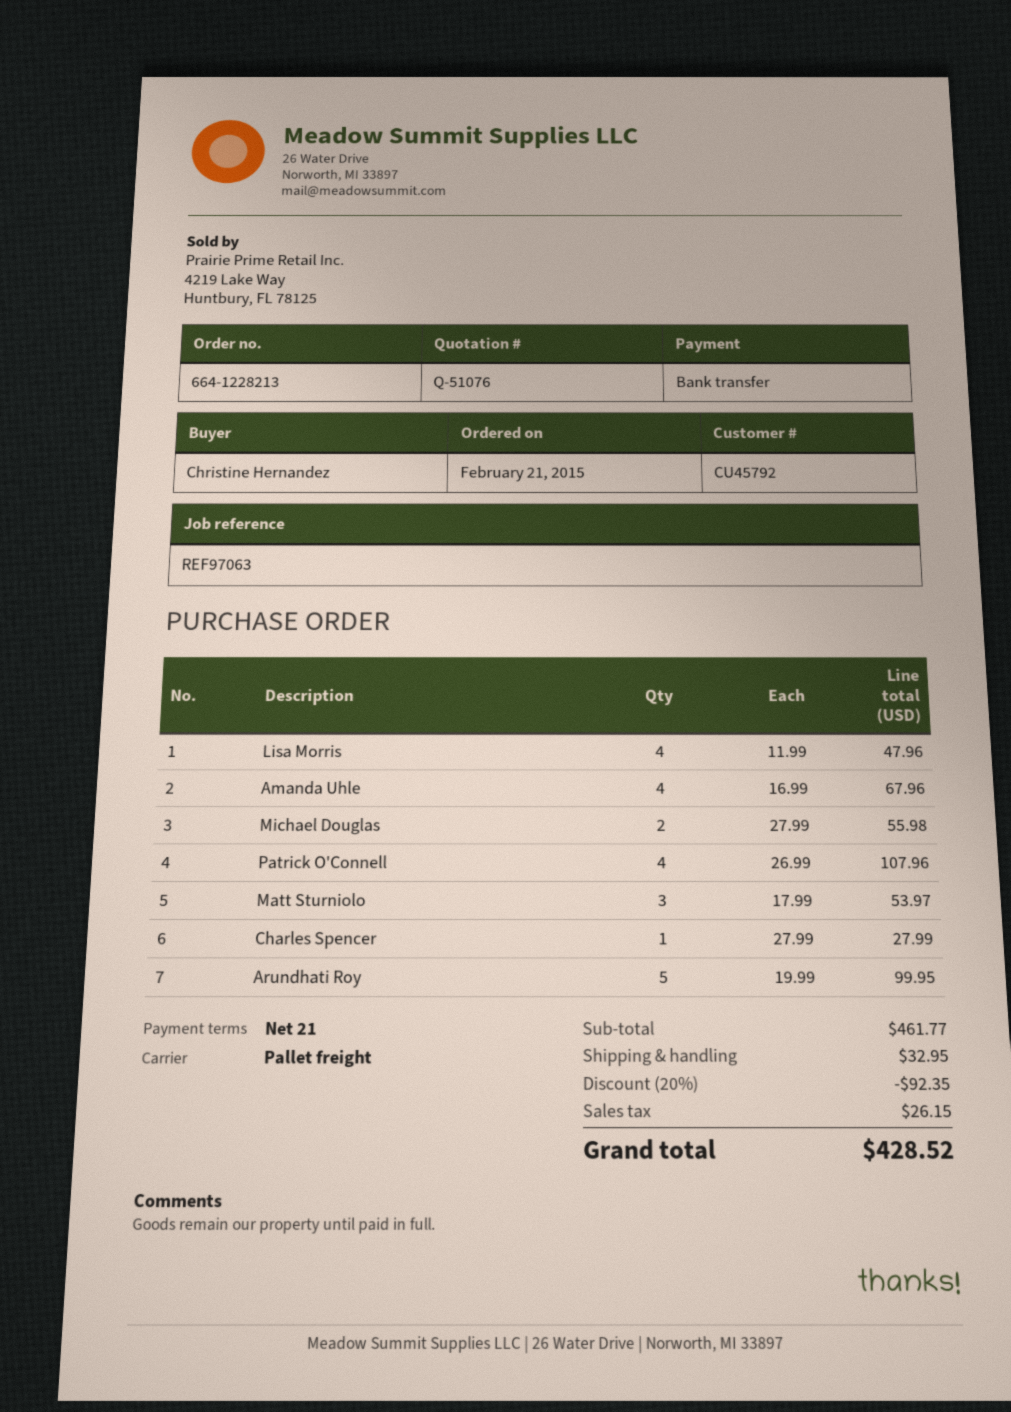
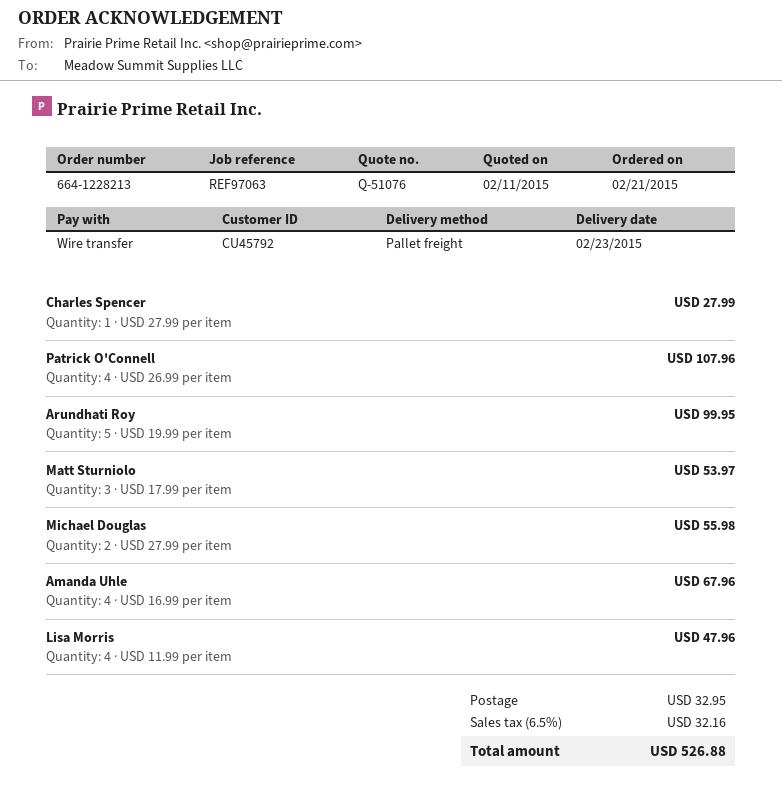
discount: 20% = 92.35 -> none
tax: 26.15 -> 32.16
total: 428.52 -> 526.88

